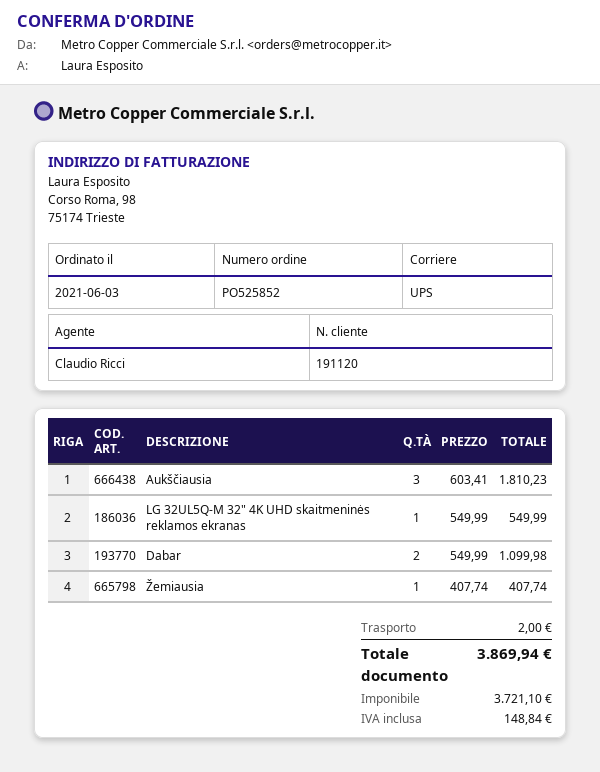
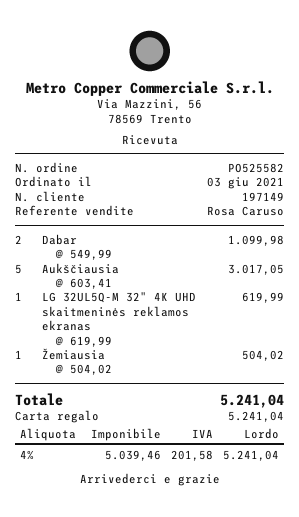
order number: PO525852 -> PO525582
customer number: 191120 -> 197149
sales rep: Claudio Ricci -> Rosa Caruso
Aukščiausia: 3 x 603.41 = 1810.23 -> 5 x 603.41 = 3017.05
LG 32UL5Q-M 32" 4K UHD skaitmeninės reklamos ekranas: 1 x 549.99 = 549.99 -> 1 x 619.99 = 619.99
Žemiausia: 1 x 407.74 = 407.74 -> 1 x 504.02 = 504.02
shipping: 2.00 -> none
net: 3721.10 -> 5039.46
tax: 148.84 -> 201.58
total: 3869.94 -> 5241.04

